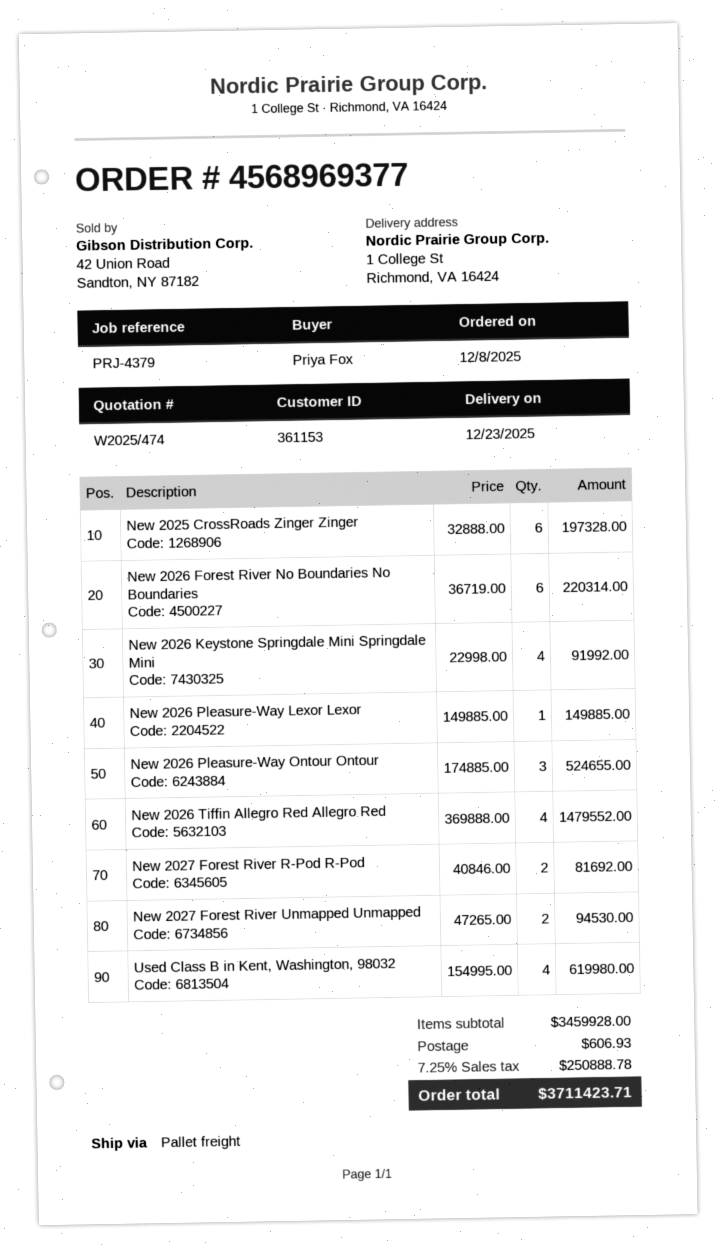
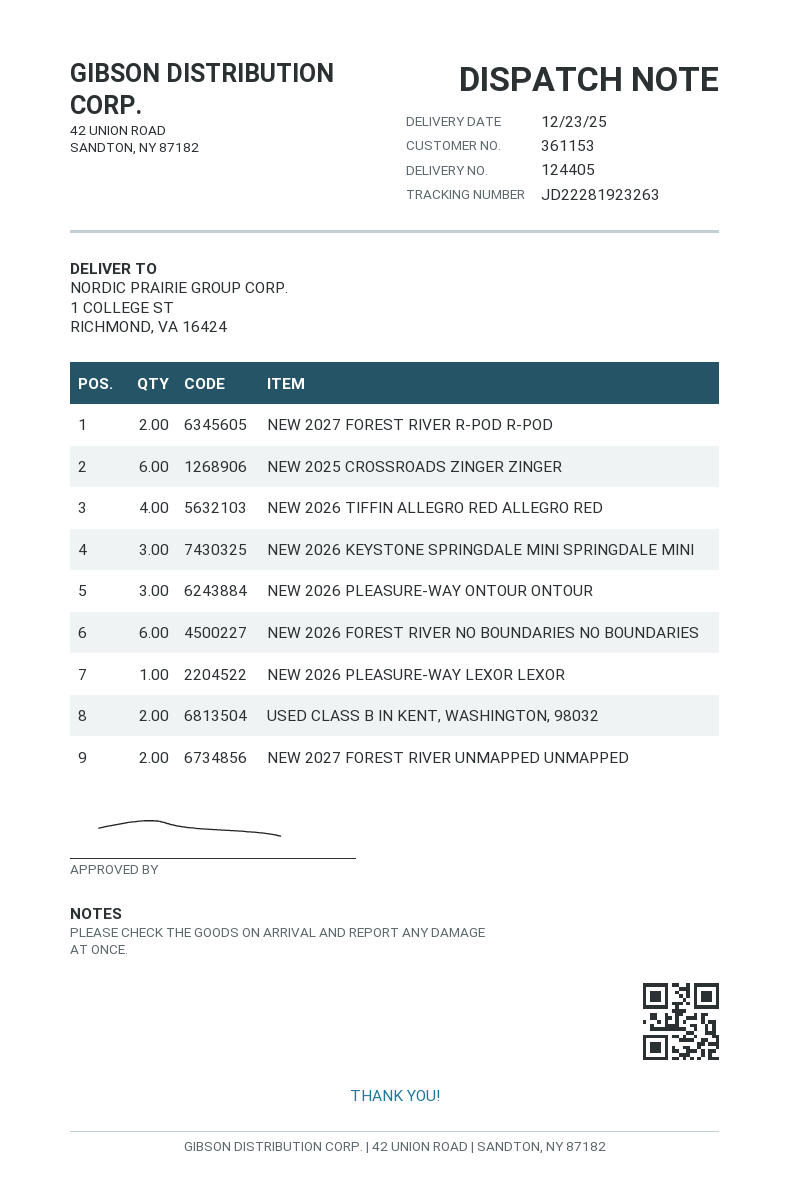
New 2026 Keystone Springdale Mini Springdale Mini: 4 -> 3
Used Class B in Kent, Washington, 98032: 4 -> 2

